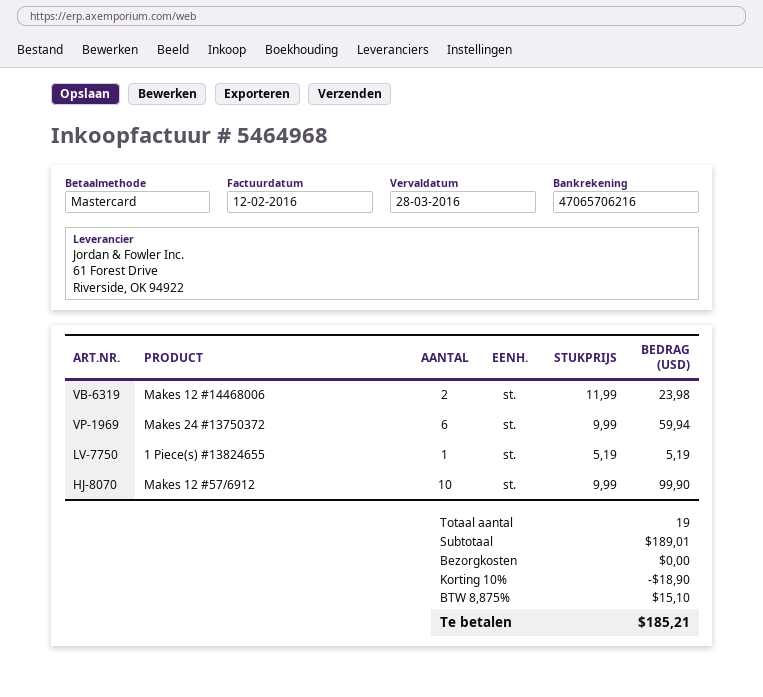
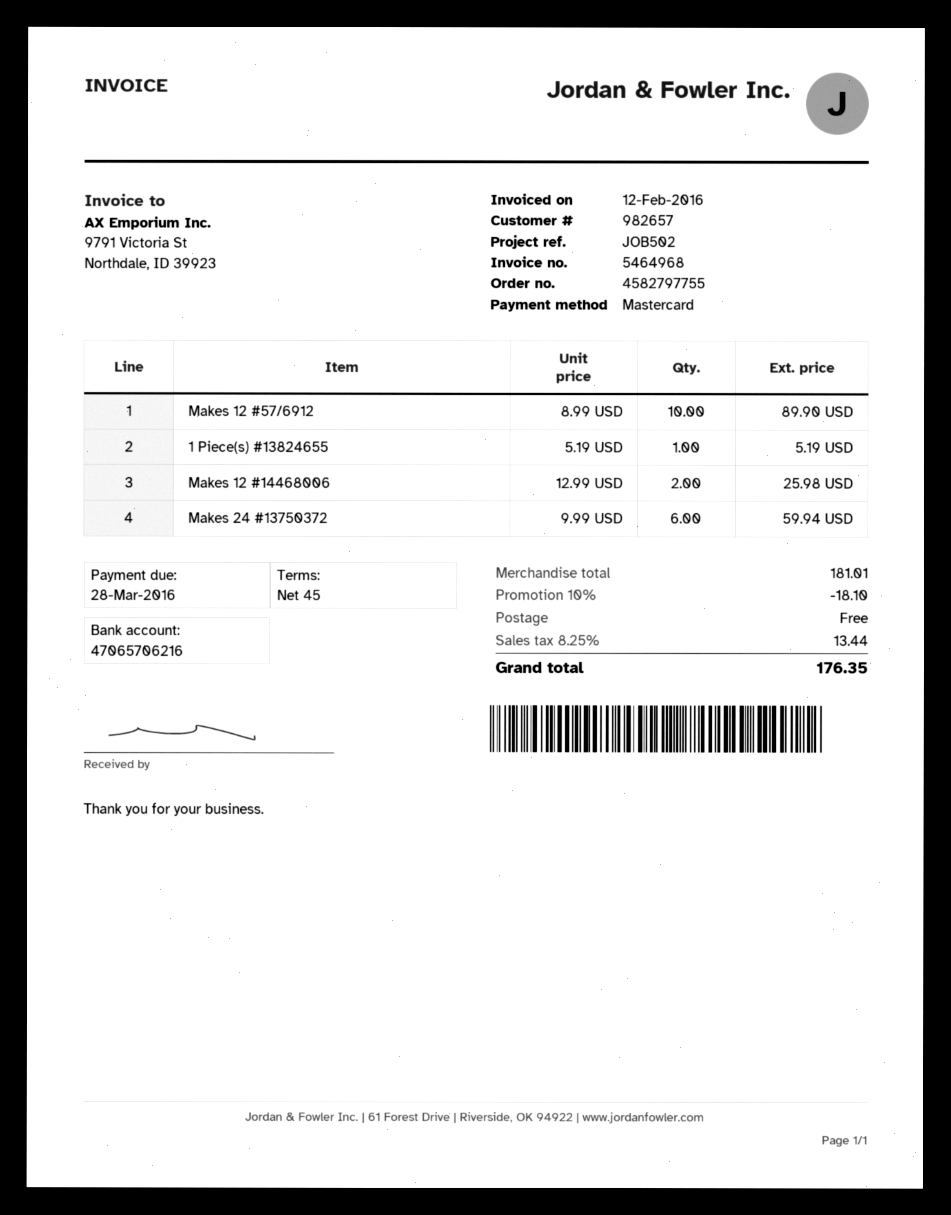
Makes 12 #14468006: 2 x 11.99 = 23.98 -> 2 x 12.99 = 25.98
Makes 12 #57/6912: 10 x 9.99 = 99.90 -> 10 x 8.99 = 89.90
subtotal: 189.01 -> 181.01
discount: 10% = 18.90 -> 10% = 18.10
tax: 8.875% = 15.10 -> 8.25% = 13.44
total: 185.21 -> 176.35

